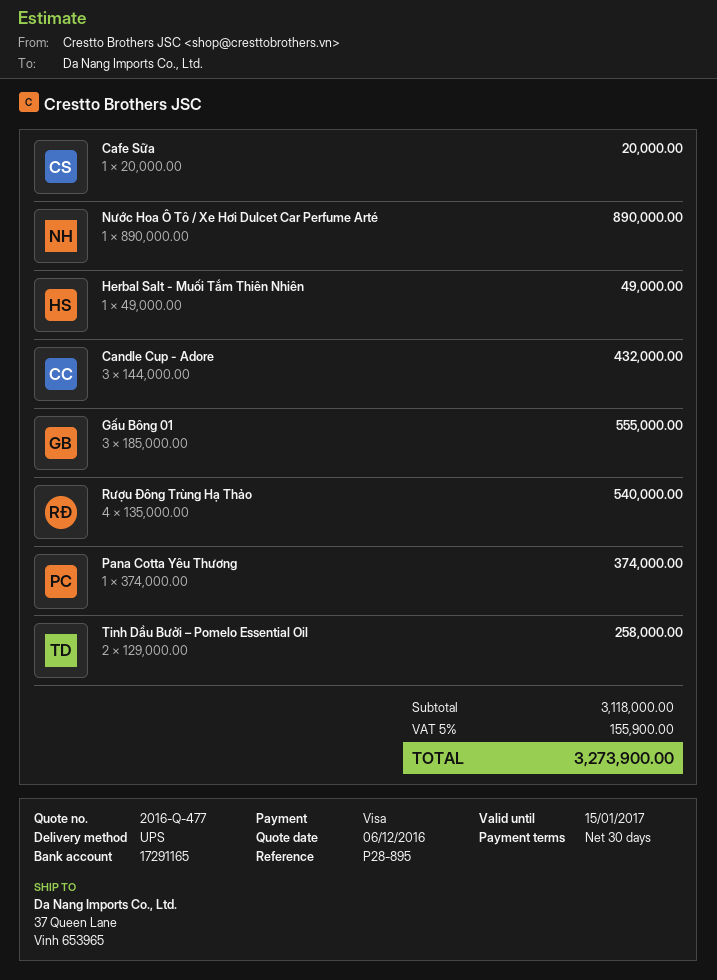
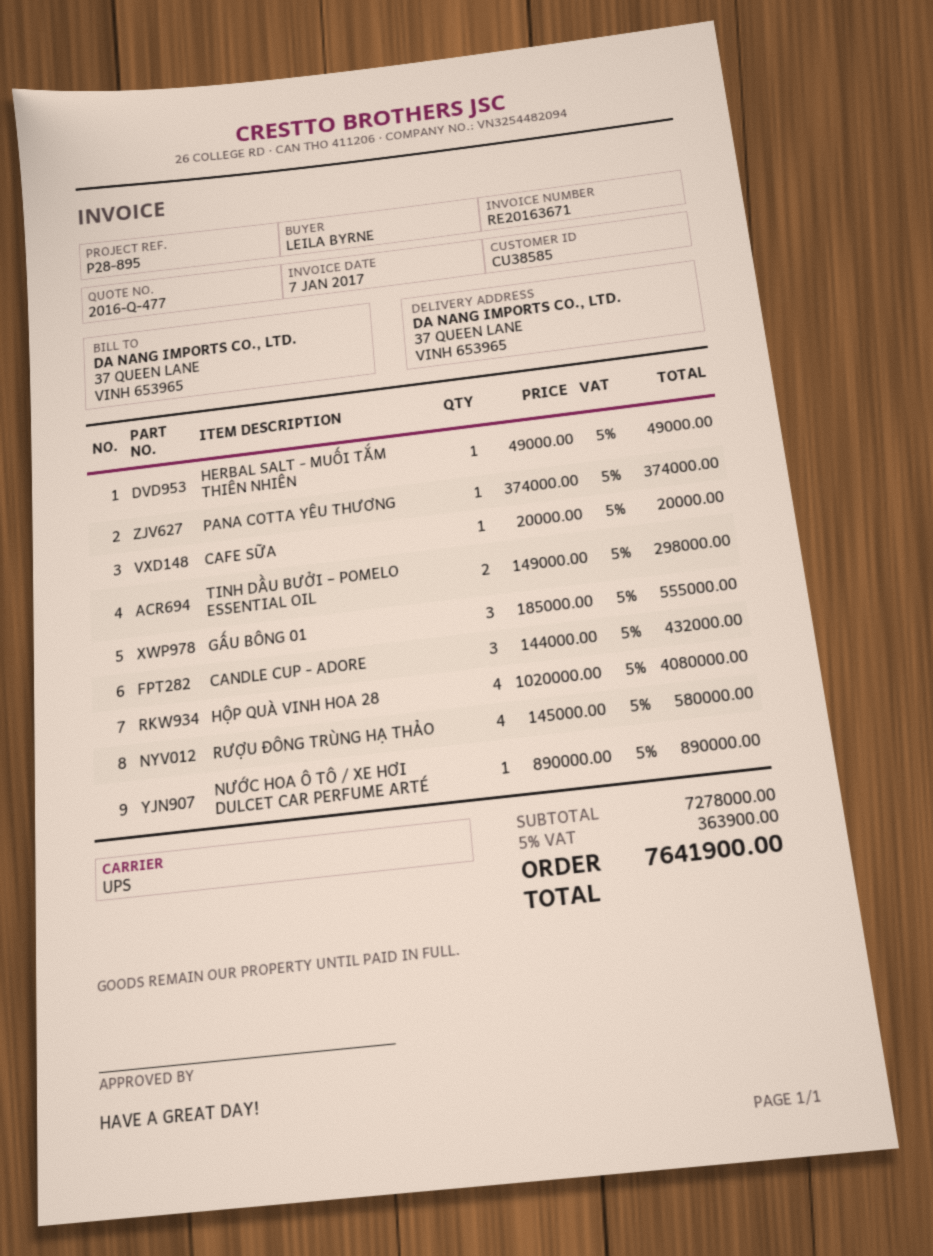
Rượu Đông Trùng Hạ Thảo: 4 x 135000.00 = 540000.00 -> 4 x 145000.00 = 580000.00
Tinh Dầu Bưởi – Pomelo Essential Oil: 2 x 129000.00 = 258000.00 -> 2 x 149000.00 = 298000.00
HỘP QUÀ VINH HOA 28: none -> 4 x 1020000.00 = 4080000.00
subtotal: 3118000.00 -> 7278000.00
tax: 5% = 155900.00 -> 5% = 363900.00
total: 3273900.00 -> 7641900.00

